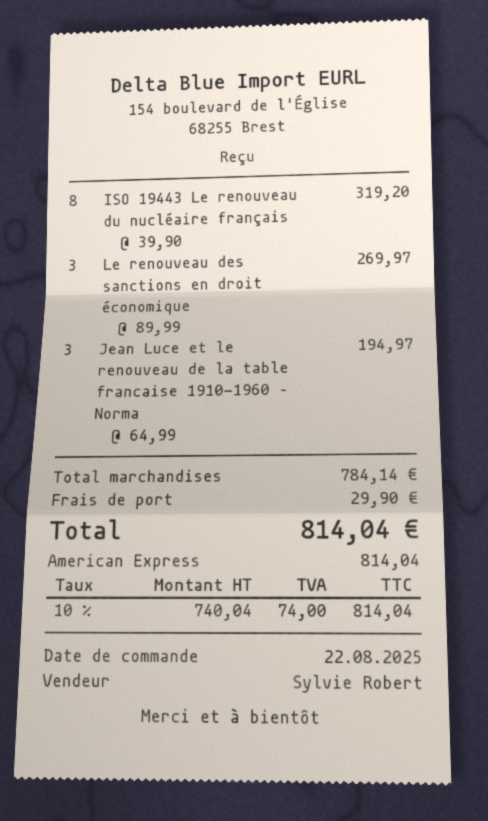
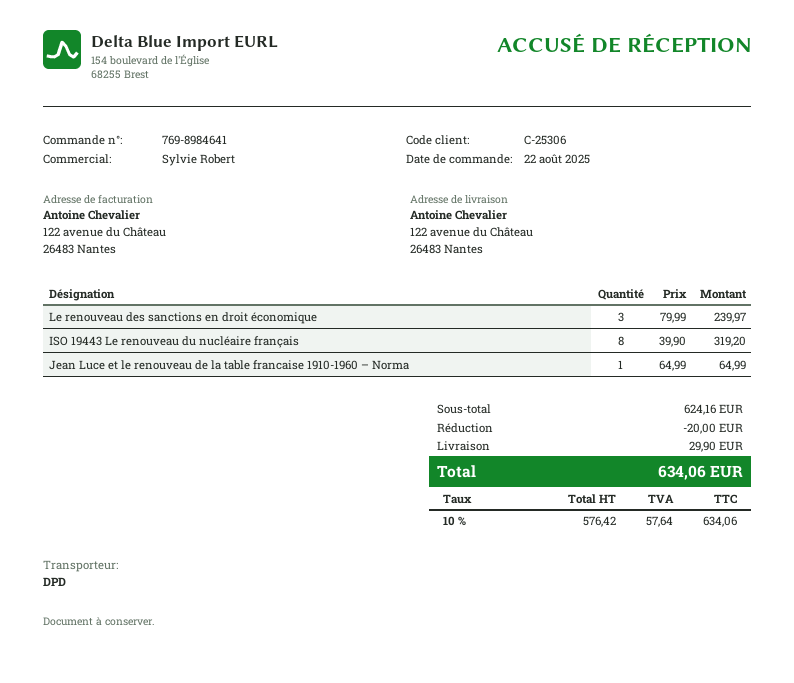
Le renouveau des sanctions en droit économique: 3 x 89.99 = 269.97 -> 3 x 79.99 = 239.97
Jean Luce et le renouveau de la table francaise 1910-1960 – Norma: 3 x 64.99 = 194.97 -> 1 x 64.99 = 64.99
subtotal: 784.14 -> 624.16
discount: none -> 20.00
net: 740.04 -> 576.42
tax: 10% = 74.00 -> 10% = 57.64
total: 814.04 -> 634.06

